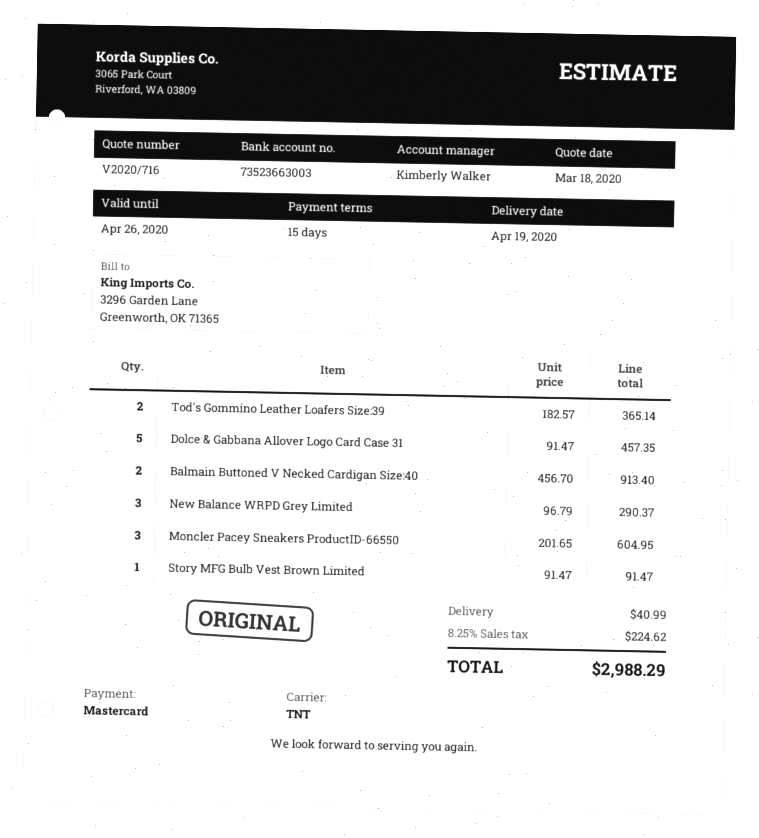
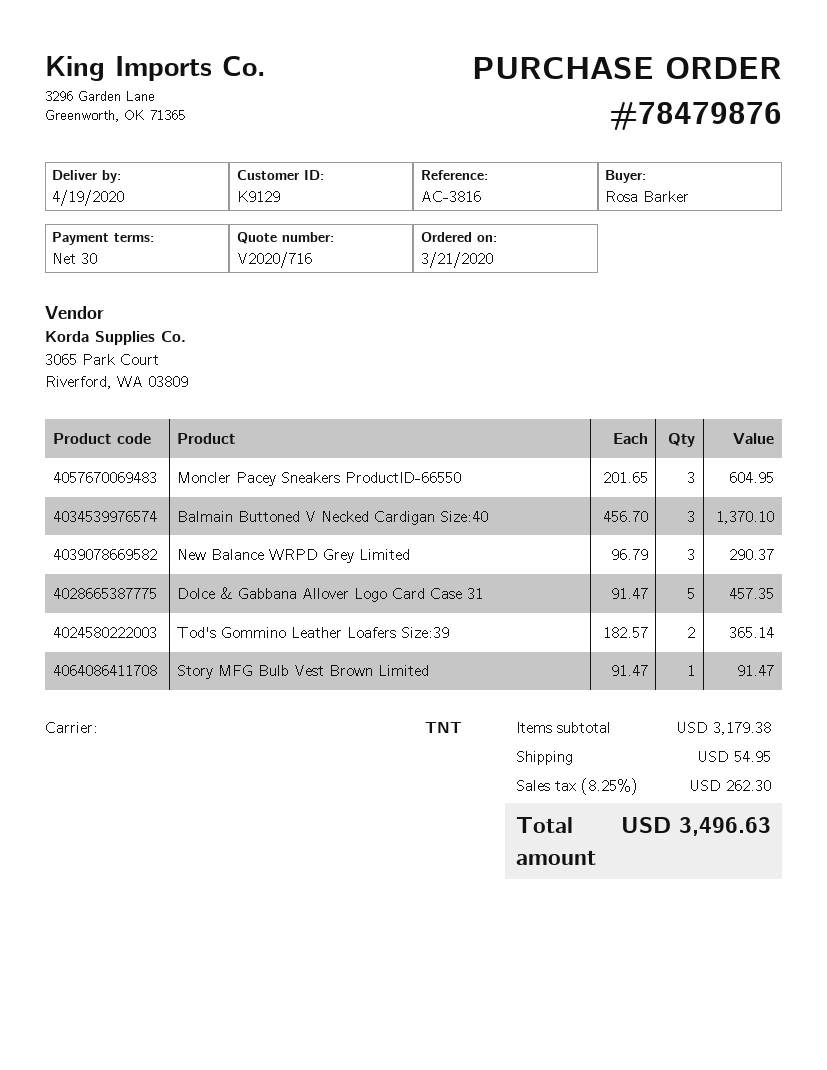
payment terms: 15 days -> 30 days
Balmain Buttoned V Necked Cardigan Size:40: 2 x 456.70 = 913.40 -> 3 x 456.70 = 1370.10
shipping: 40.99 -> 54.95
tax: 8.25% = 224.62 -> 8.25% = 262.30
total: 2988.29 -> 3496.63

